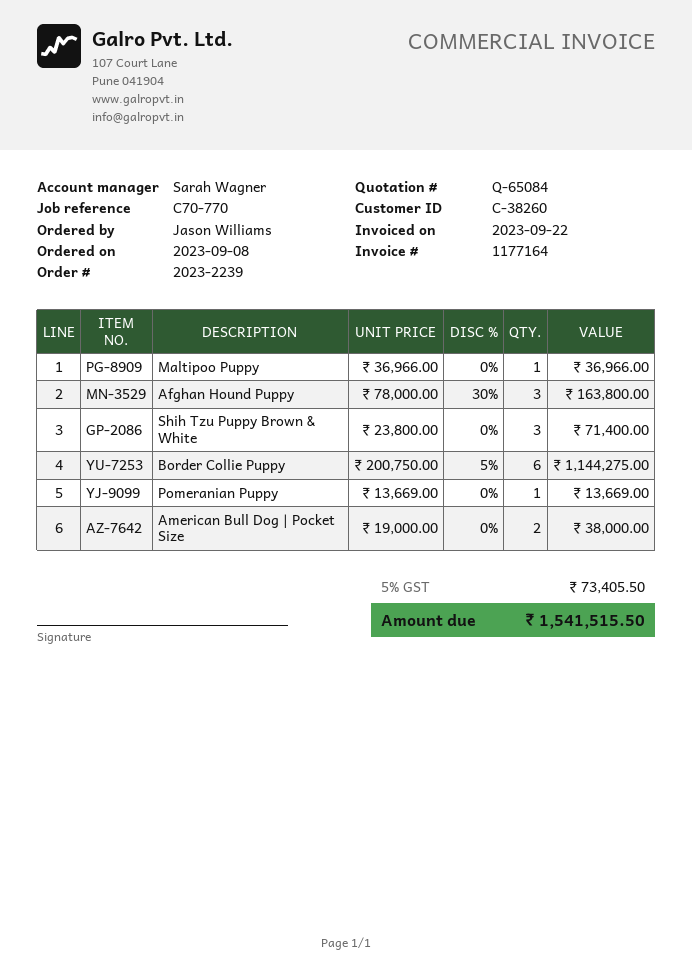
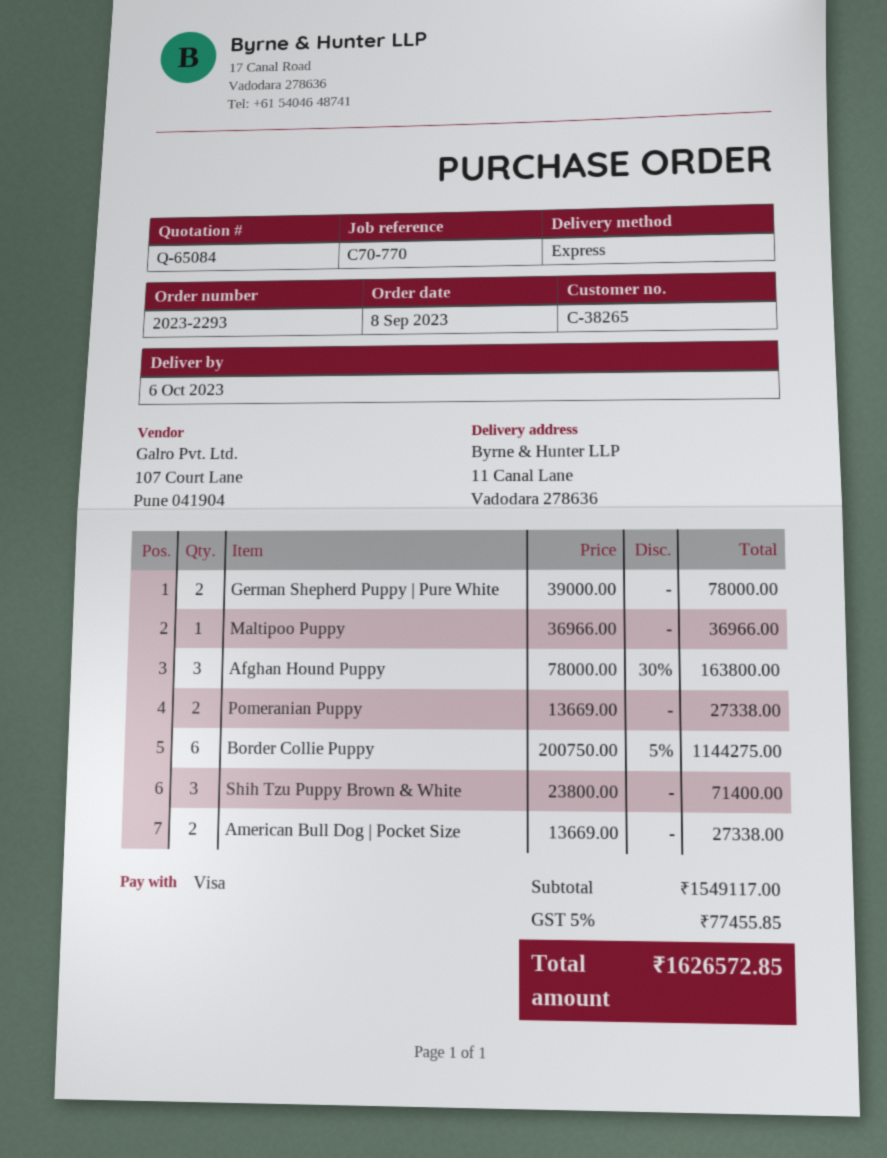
order number: 2023-2239 -> 2023-2293
customer number: C-38260 -> C-38265
Pomeranian Puppy: 1 x 13669.00 = 13669.00 -> 2 x 13669.00 = 27338.00
American Bull Dog | Pocket Size: 2 x 19000.00 = 38000.00 -> 2 x 13669.00 = 27338.00
German Shepherd Puppy | Pure White: none -> 2 x 39000.00 = 78000.00
tax: 5% = 73405.50 -> 5% = 77455.85
total: 1541515.50 -> 1626572.85

